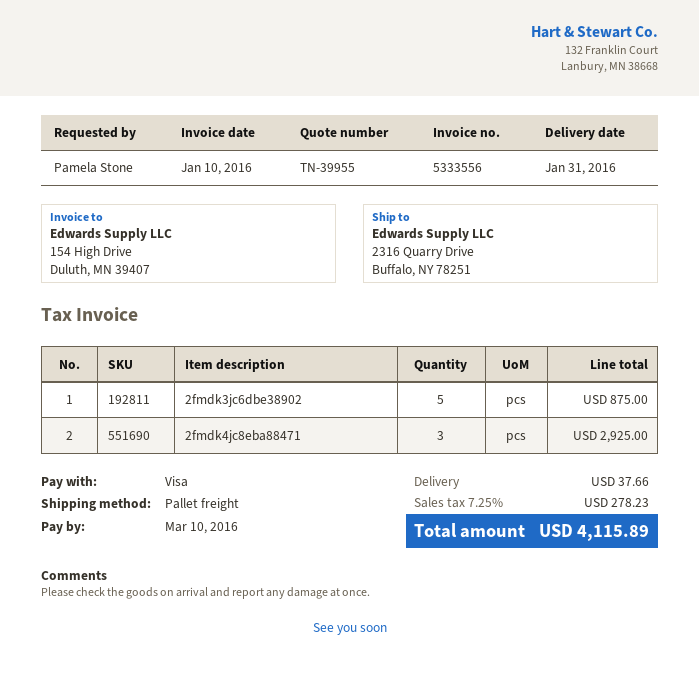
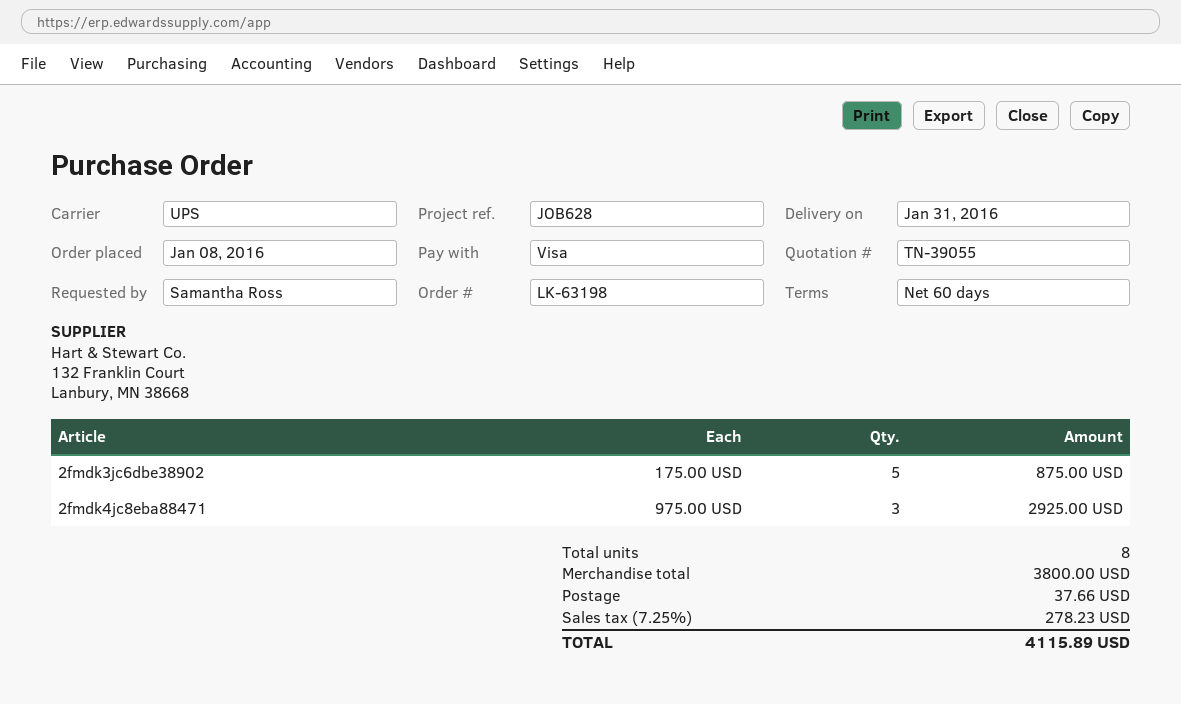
quote number: TN-39955 -> TN-39055
ordered by: Pamela Stone -> Samantha Ross
shipping method: pallet freight -> UPS

